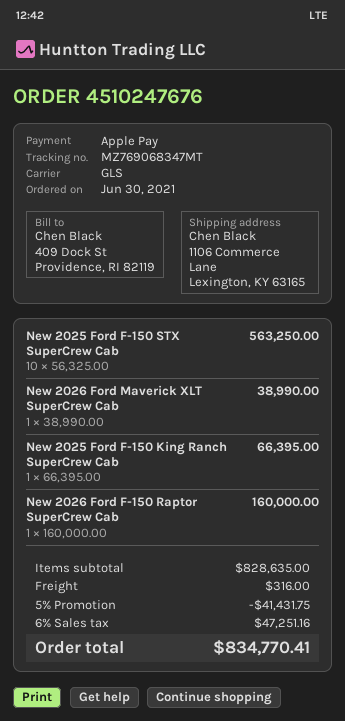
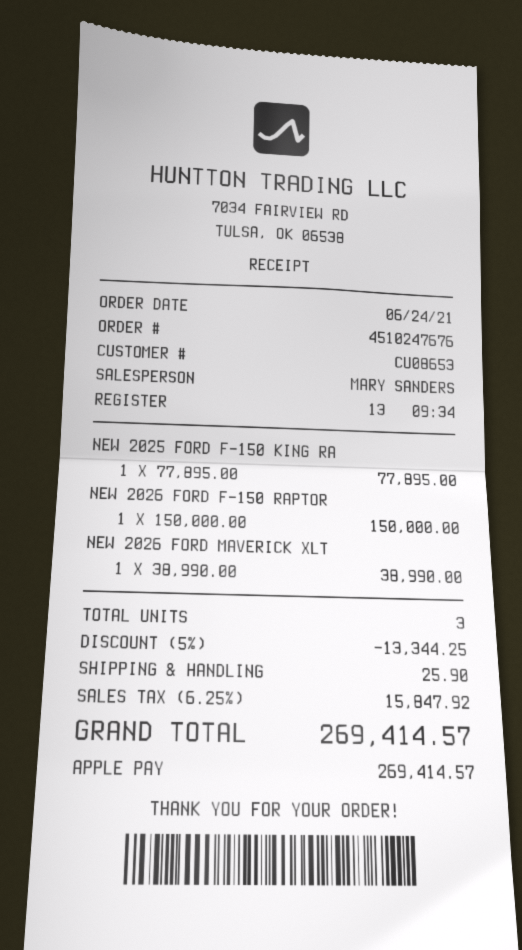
order date: 2021-06-30 -> 2021-06-24
New 2025 Ford F-150 STX SuperCrew Cab: 10 x 56325.00 = 563250.00 -> none
New 2025 Ford F-150 King Ranch SuperCrew Cab: 1 x 66395.00 = 66395.00 -> 1 x 77895.00 = 77895.00
New 2026 Ford F-150 Raptor SuperCrew Cab: 1 x 160000.00 = 160000.00 -> 1 x 150000.00 = 150000.00
discount: 5% = 41431.75 -> 5% = 13344.25
shipping: 316.00 -> 25.90
tax: 6% = 47251.16 -> 6.25% = 15847.92
total: 834770.41 -> 269414.57

